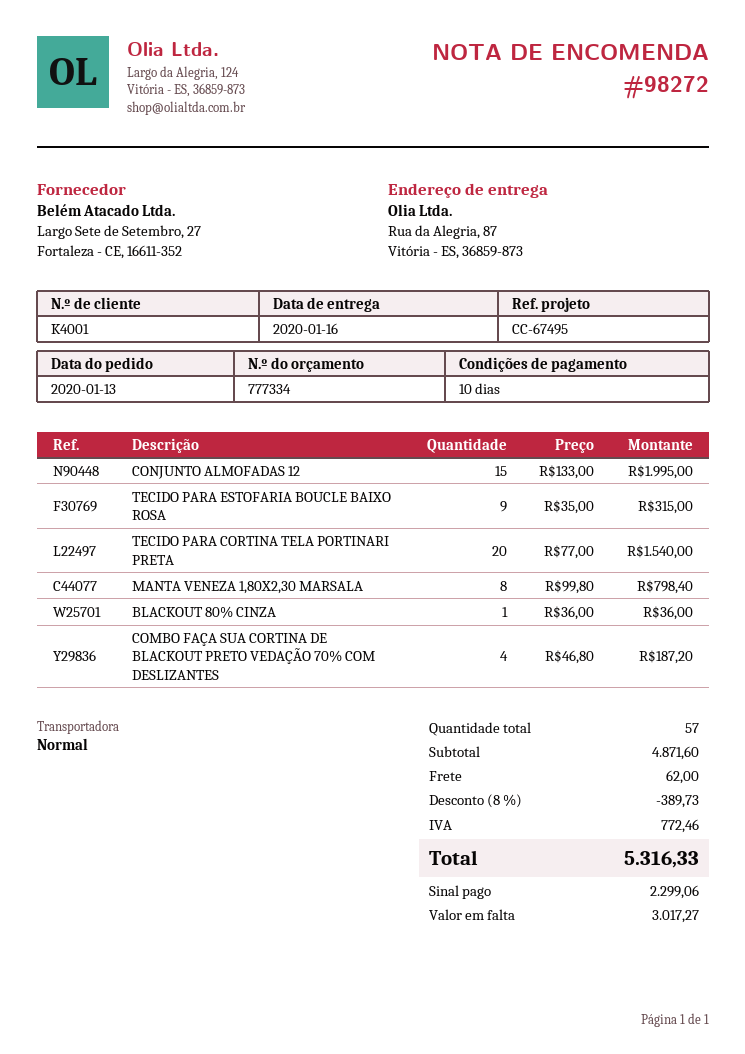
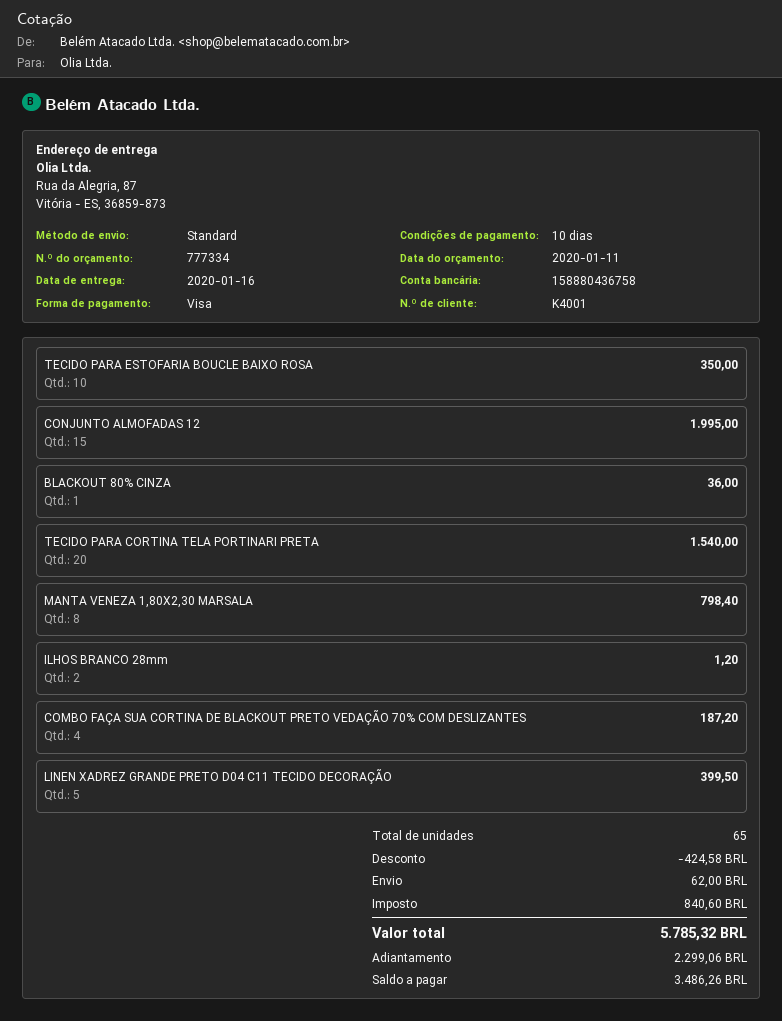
TECIDO PARA ESTOFARIA BOUCLE BAIXO ROSA: 9 for 315.00 -> 10 for 350.00
ILHOS BRANCO 28mm: none -> 2 for 1.20
LINEN XADREZ GRANDE PRETO D04 C11 TECIDO DECORAÇÃO: none -> 5 for 399.50
total quantity: 57 -> 65
discount: 389.73 -> 424.58
tax: 772.46 -> 840.60
total: 5316.33 -> 5785.32
balance: 3017.27 -> 3486.26

